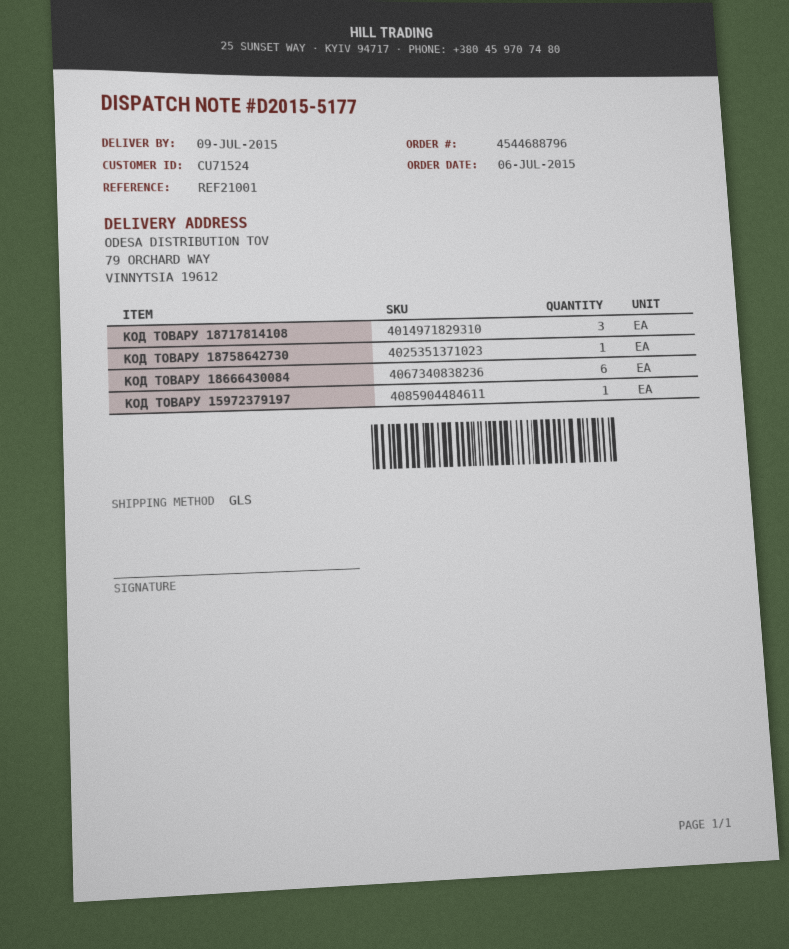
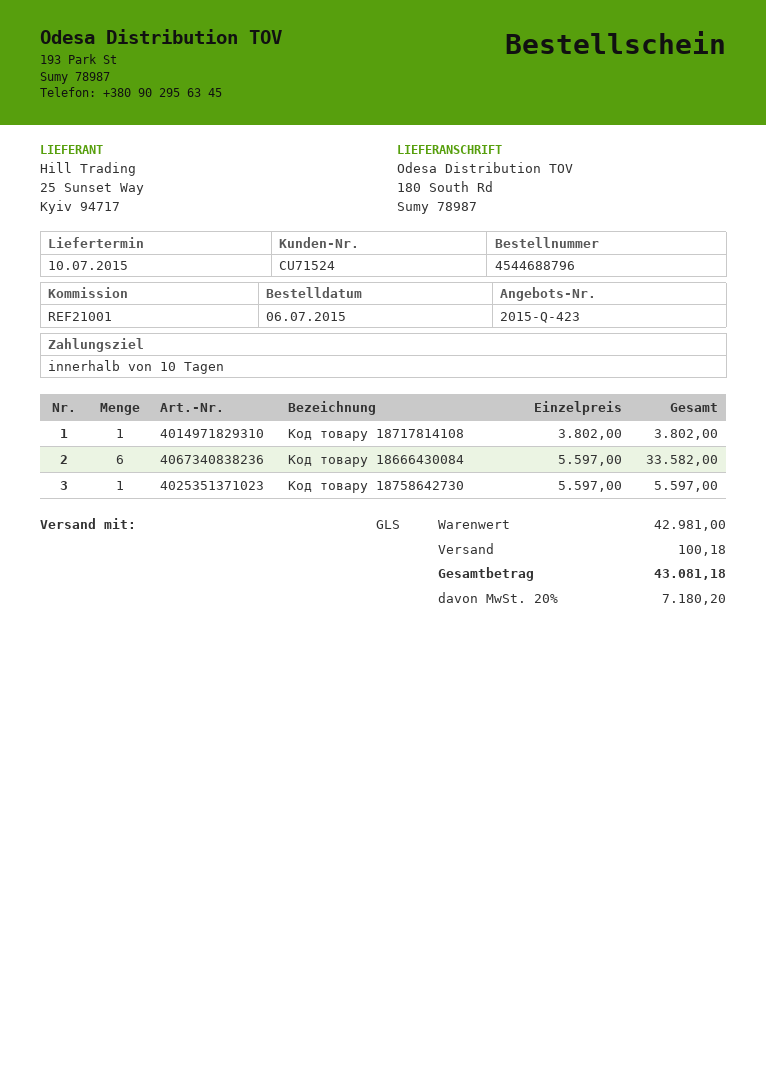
delivery date: 2015-07-09 -> 2015-07-10
ship to: 79 ORCHARD WAY, VINNYTSIA 19612 -> 180 South Rd, Sumy 78987
КОД ТОВАРУ 18717814108: 3 -> 1
КОД ТОВАРУ 15972379197: 1 -> none

